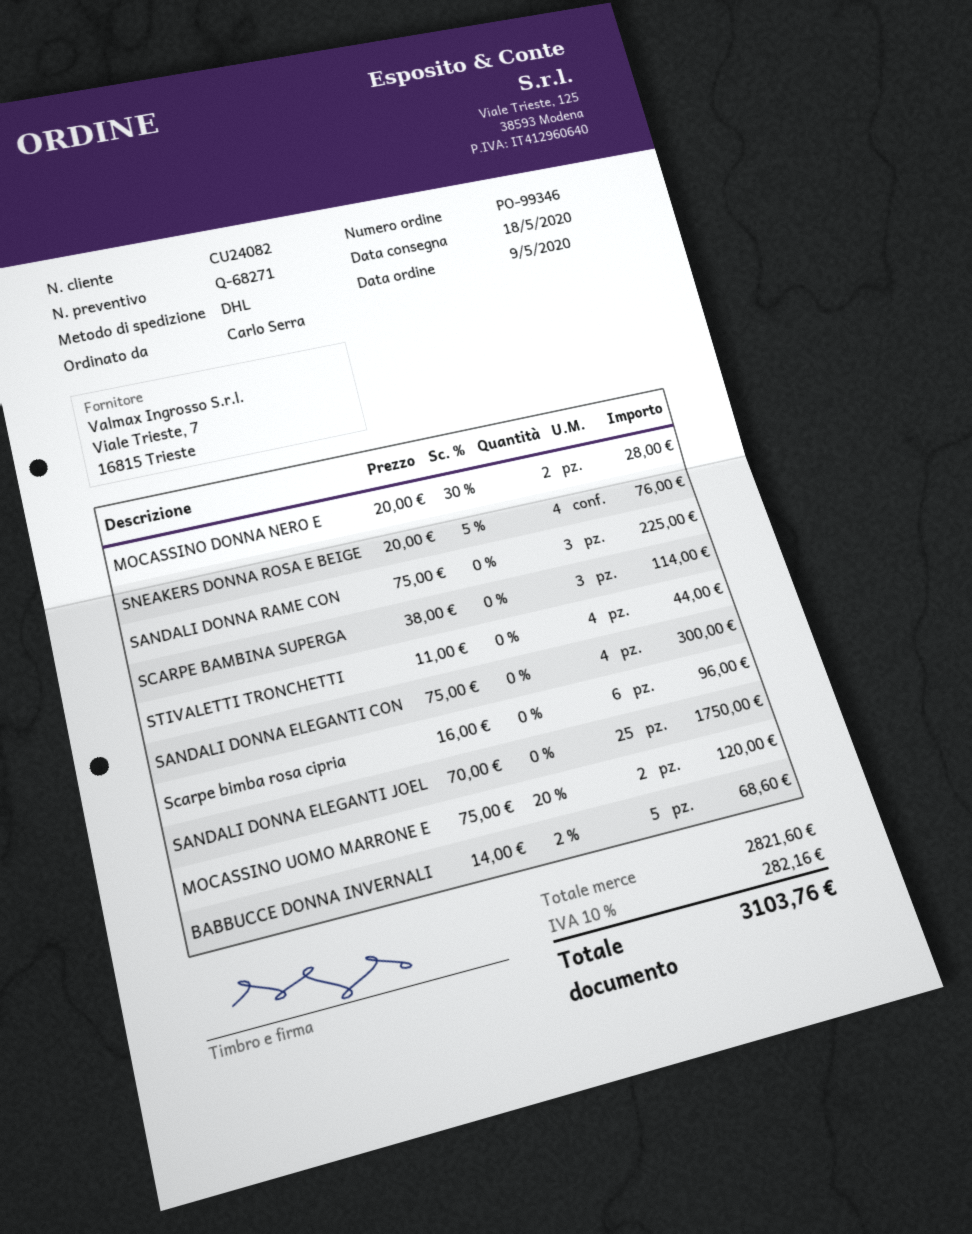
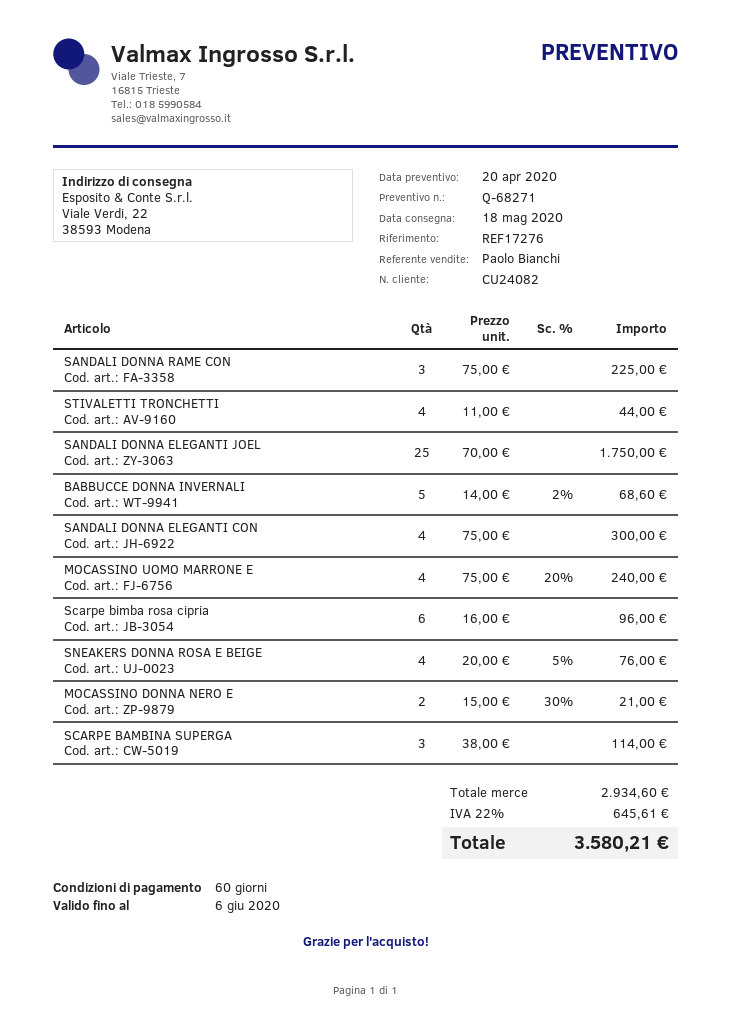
MOCASSINO DONNA NERO E: 2 x 20.00 - 30% = 28.00 -> 2 x 15.00 - 30% = 21.00
MOCASSINO UOMO MARRONE E: 2 x 75.00 - 20% = 120.00 -> 4 x 75.00 - 20% = 240.00
subtotal: 2821.60 -> 2934.60
tax: 10% = 282.16 -> 22% = 645.61
total: 3103.76 -> 3580.21

